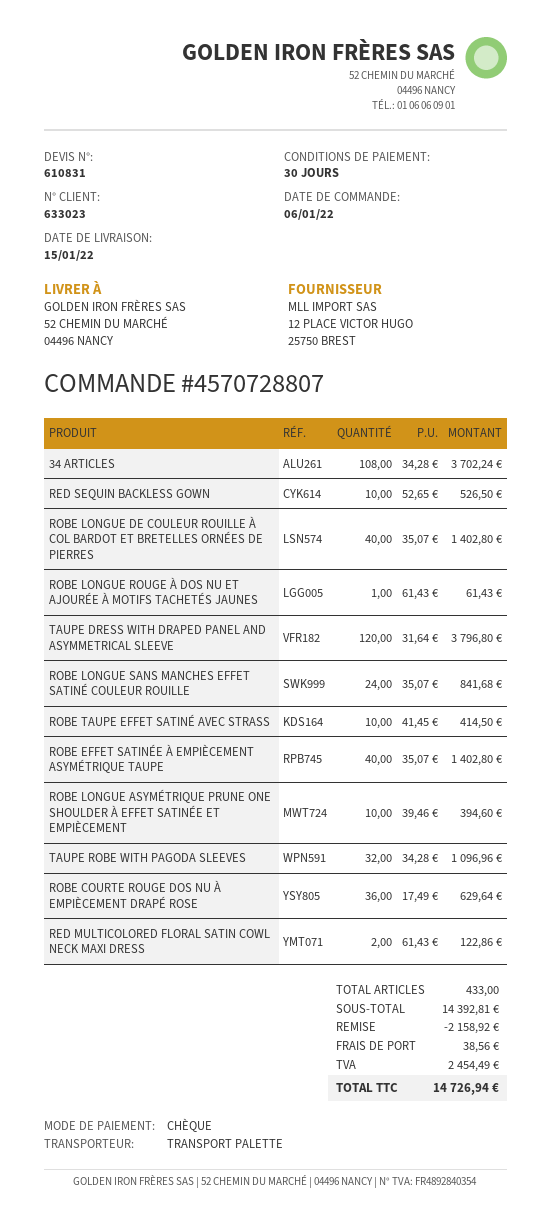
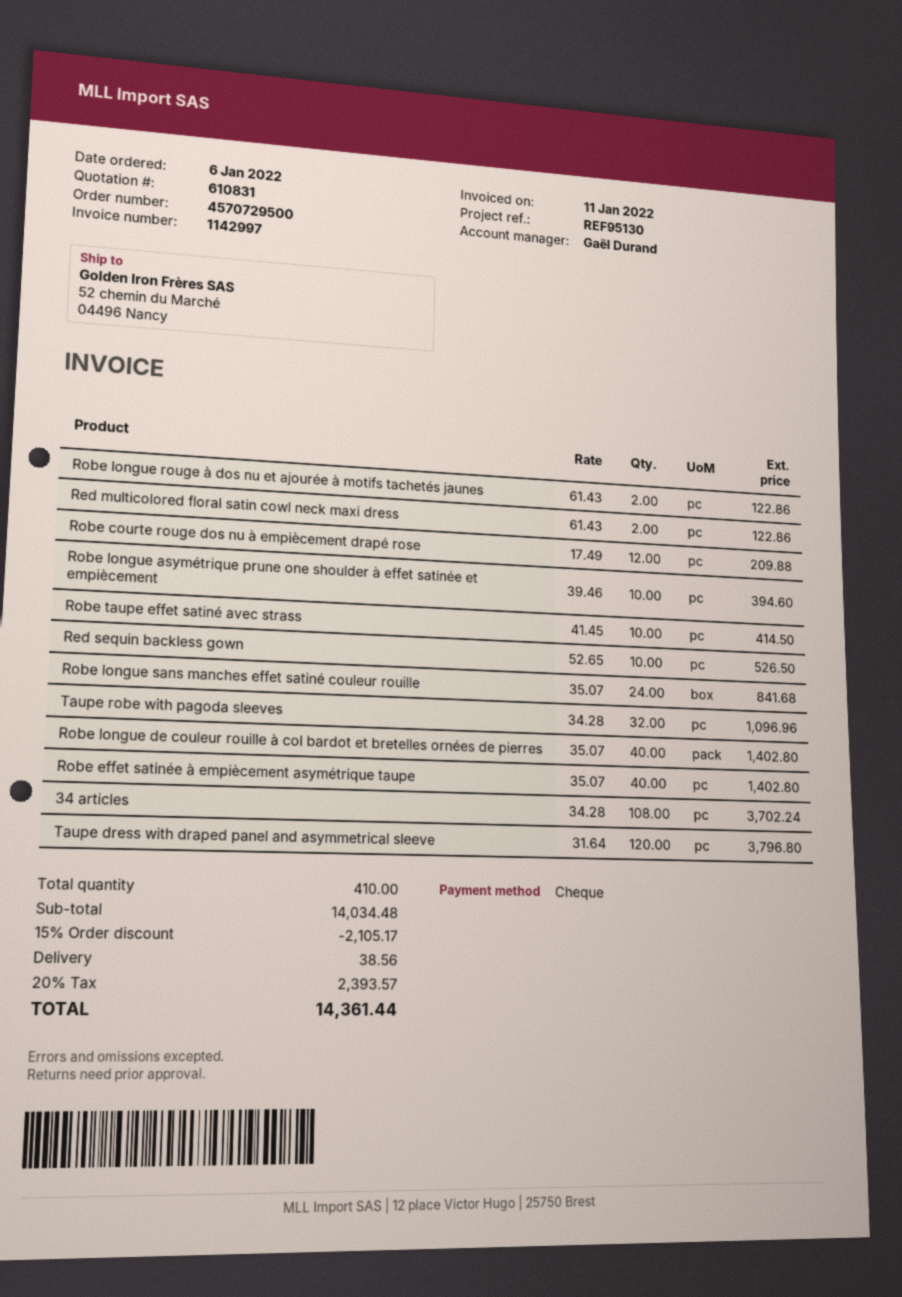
order number: 4570728807 -> 4570729500
ROBE LONGUE ROUGE À DOS NU ET AJOURÉE À MOTIFS TACHETÉS JAUNES: 1 x 61.43 = 61.43 -> 2 x 61.43 = 122.86
ROBE COURTE ROUGE DOS NU À EMPIÈCEMENT DRAPÉ ROSE: 36 x 17.49 = 629.64 -> 12 x 17.49 = 209.88
total quantity: 433 -> 410
subtotal: 14392.81 -> 14034.48
discount: 2158.92 -> 2105.17
tax: 2454.49 -> 2393.57
total: 14726.94 -> 14361.44

